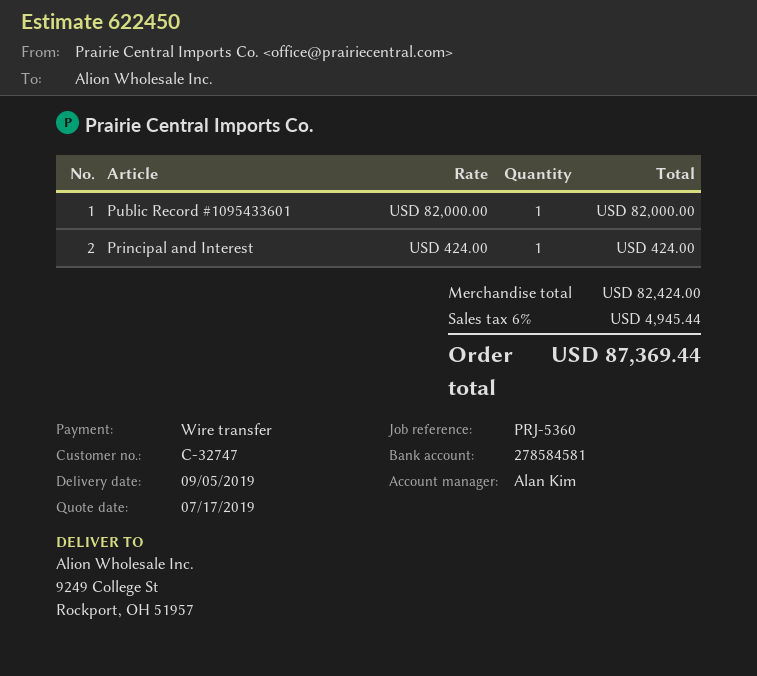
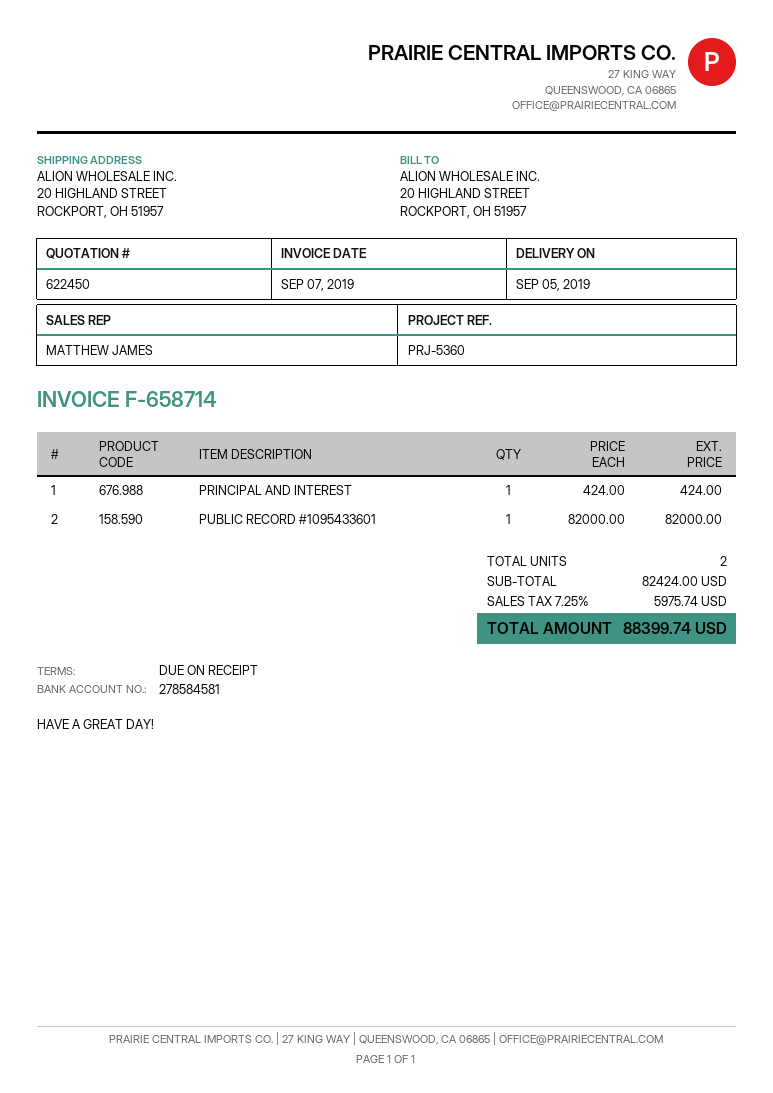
sales rep: Alan Kim -> MATTHEW JAMES
ship to: 9249 College St, Rockport, OH 51957 -> 20 HIGHLAND STREET, ROCKPORT, OH 51957
tax: 6% = 4945.44 -> 7.25% = 5975.74
total: 87369.44 -> 88399.74

